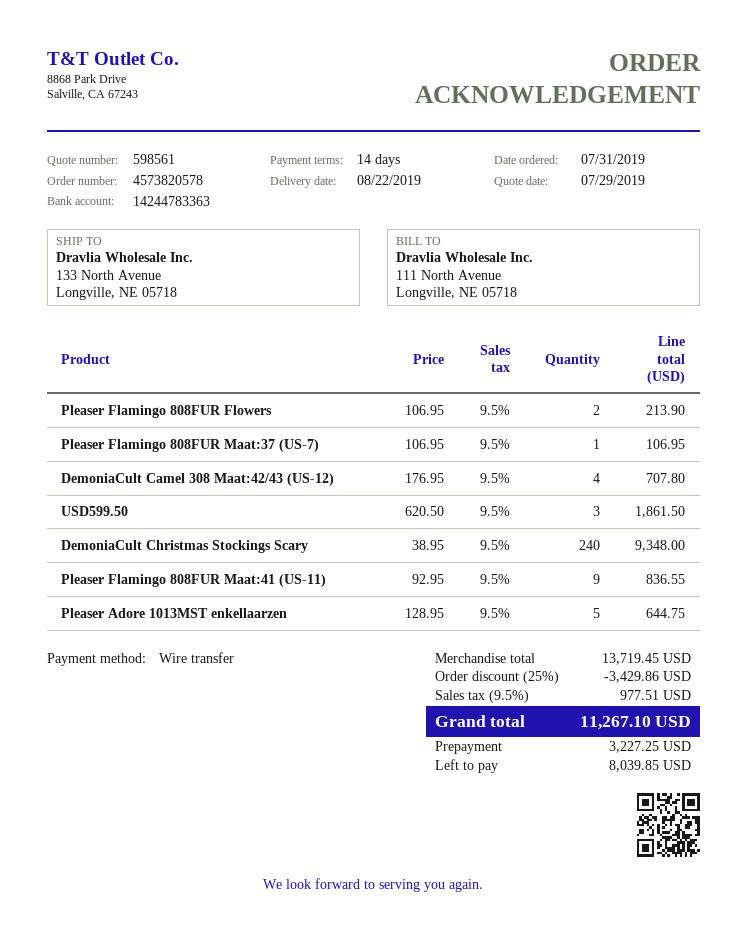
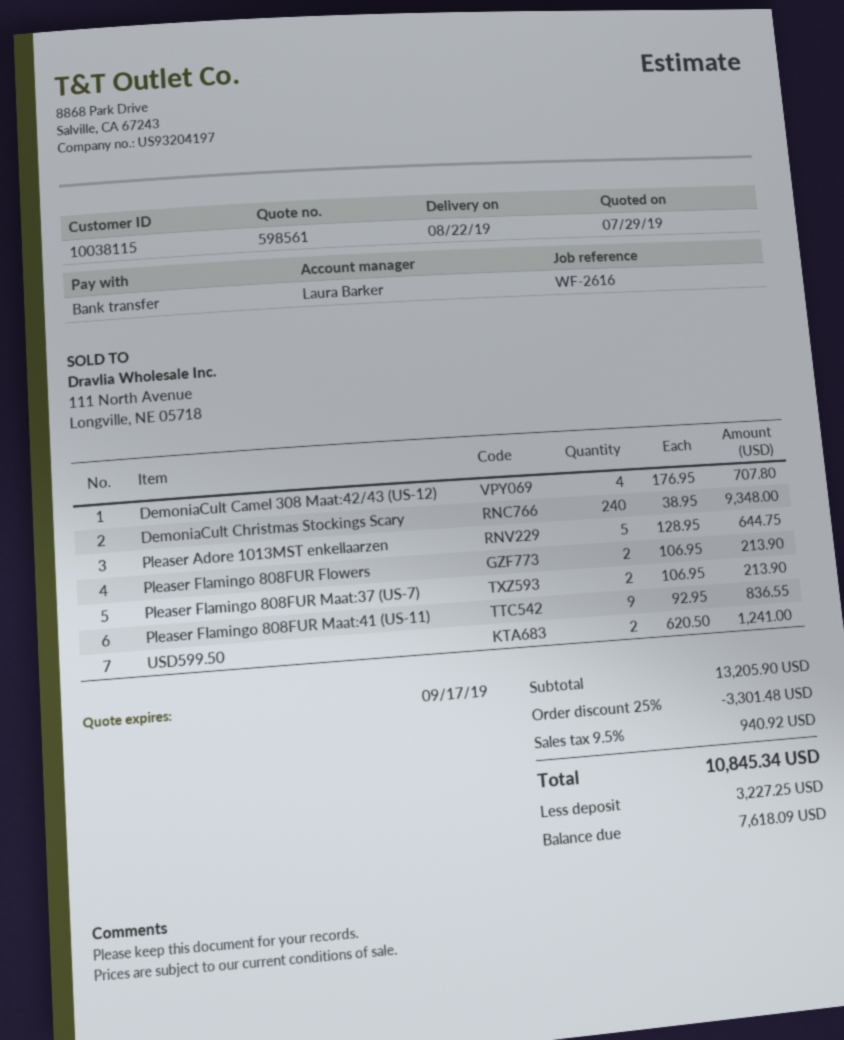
Pleaser Flamingo 808FUR Maat:37 (US-7): 1 x 106.95 = 106.95 -> 2 x 106.95 = 213.90
USD599.50: 3 x 620.50 = 1861.50 -> 2 x 620.50 = 1241.00
subtotal: 13719.45 -> 13205.90
discount: 25% = 3429.86 -> 25% = 3301.48
tax: 9.5% = 977.51 -> 9.5% = 940.92
total: 11267.10 -> 10845.34
balance: 8039.85 -> 7618.09

